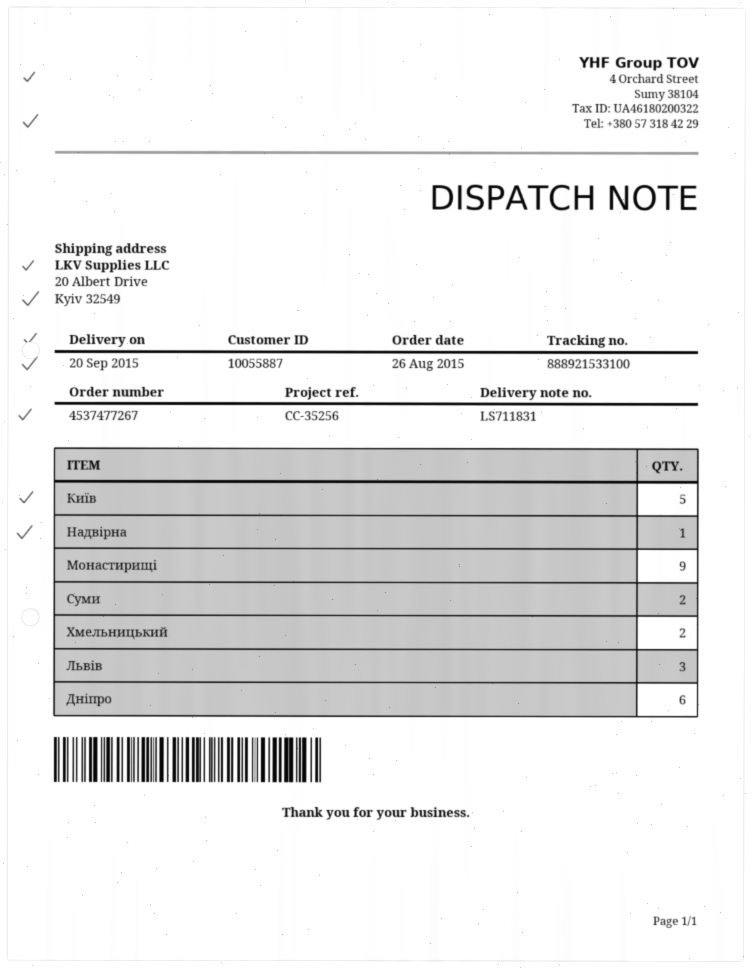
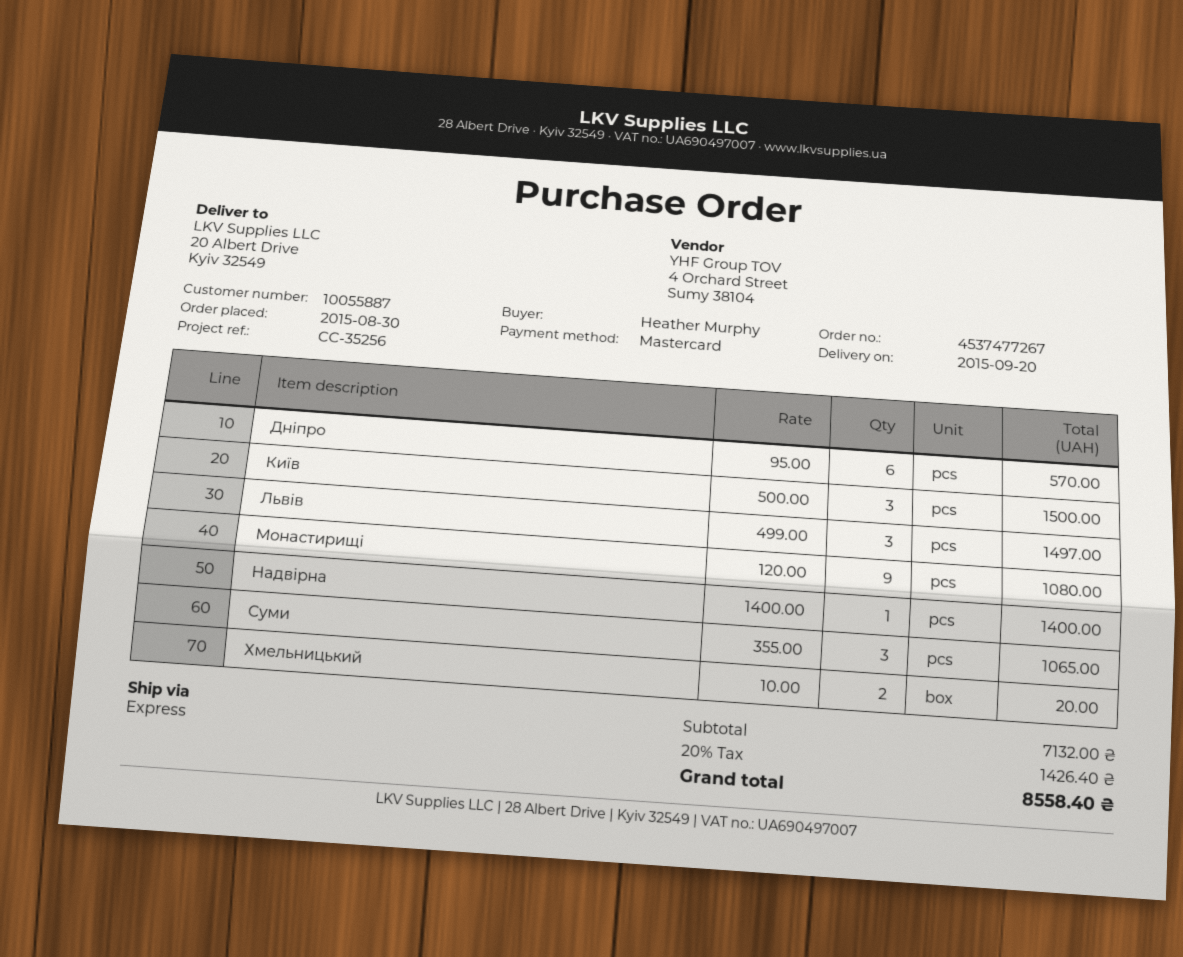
order date: 2015-08-26 -> 2015-08-30
Київ: 5 -> 3
Суми: 2 -> 3

